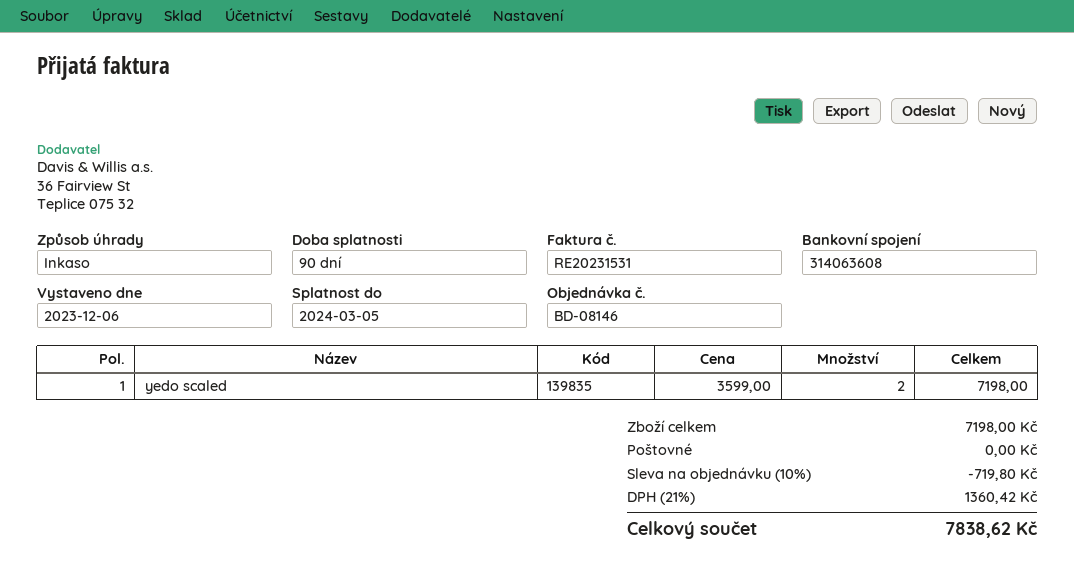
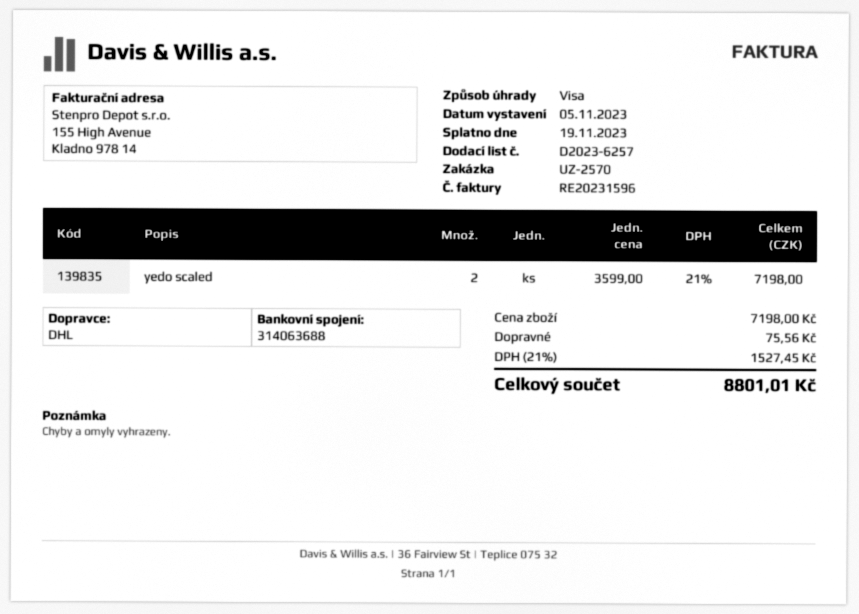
invoice number: RE20231531 -> RE20231596
invoice date: 2023-12-06 -> 2023-11-05
due date: 2024-03-05 -> 2023-11-19
payment method: direct debit -> Visa
bank account: 314063608 -> 314063688
discount: 10% = 719.80 -> none
shipping: 0.00 -> 75.56
tax: 21% = 1360.42 -> 21% = 1527.45
total: 7838.62 -> 8801.01

